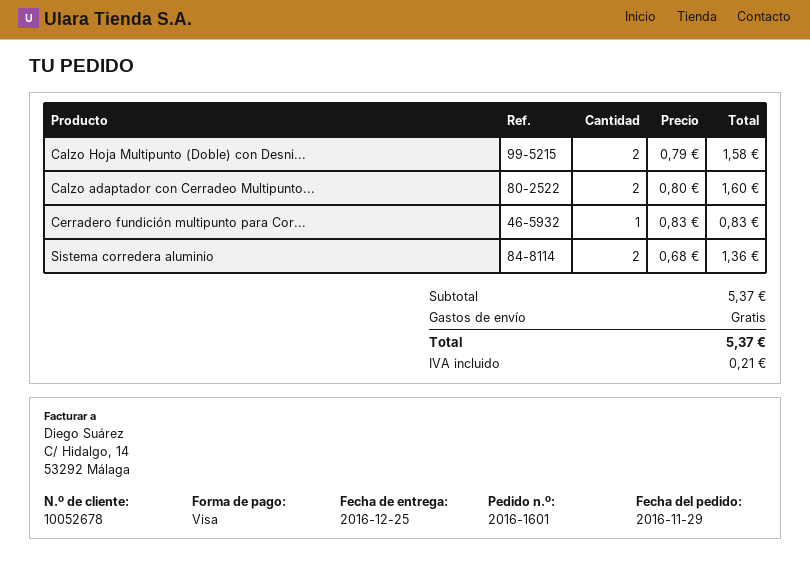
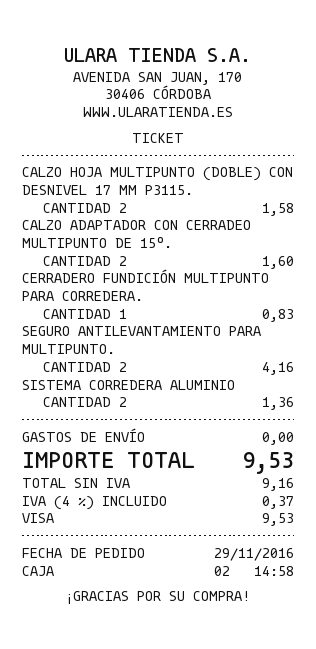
SEGURO ANTILEVANTAMIENTO PARA MULTIPUNTO.: none -> 2 for 4.16
tax: 0.21 -> 0.37
total: 5.37 -> 9.53

